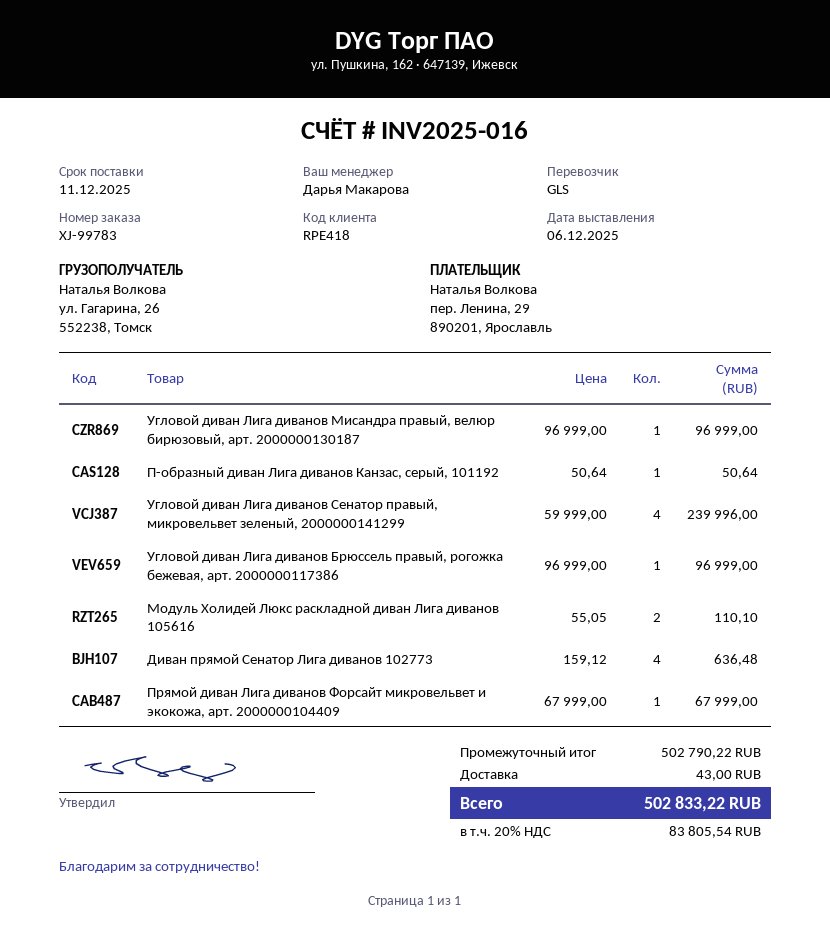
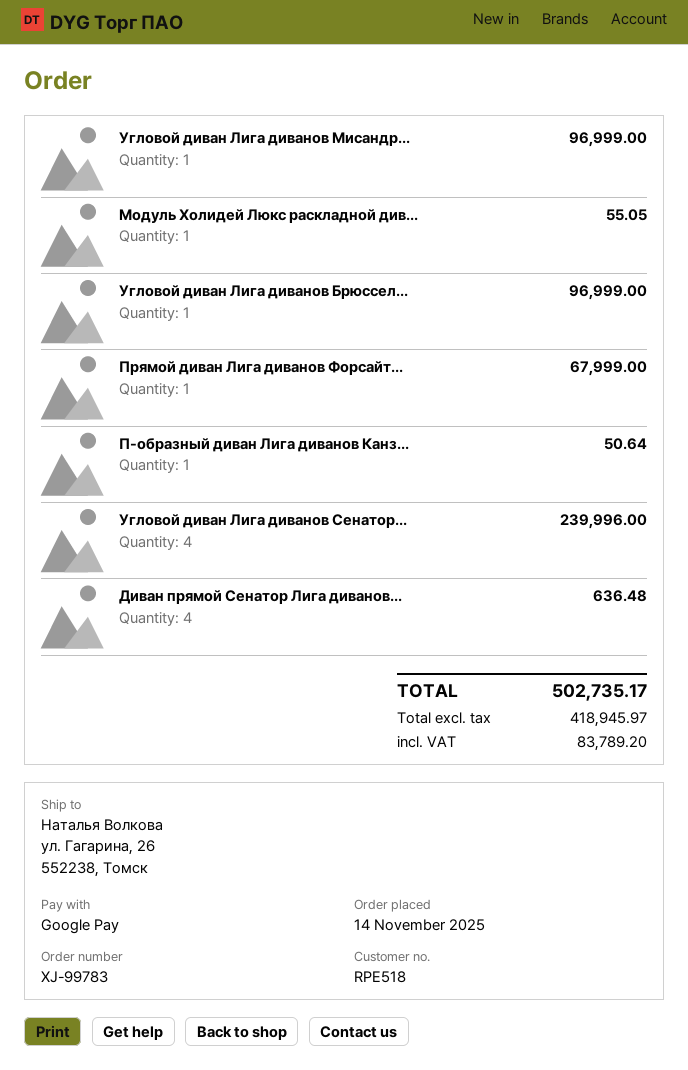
customer number: RPE418 -> RPE518
Модуль Холидей Люкс раскладной диван Лига диванов 105616: 2 for 110.10 -> 1 for 55.05
shipping: 43.00 -> none
tax: 83805.54 -> 83789.20
total: 502833.22 -> 502735.17

